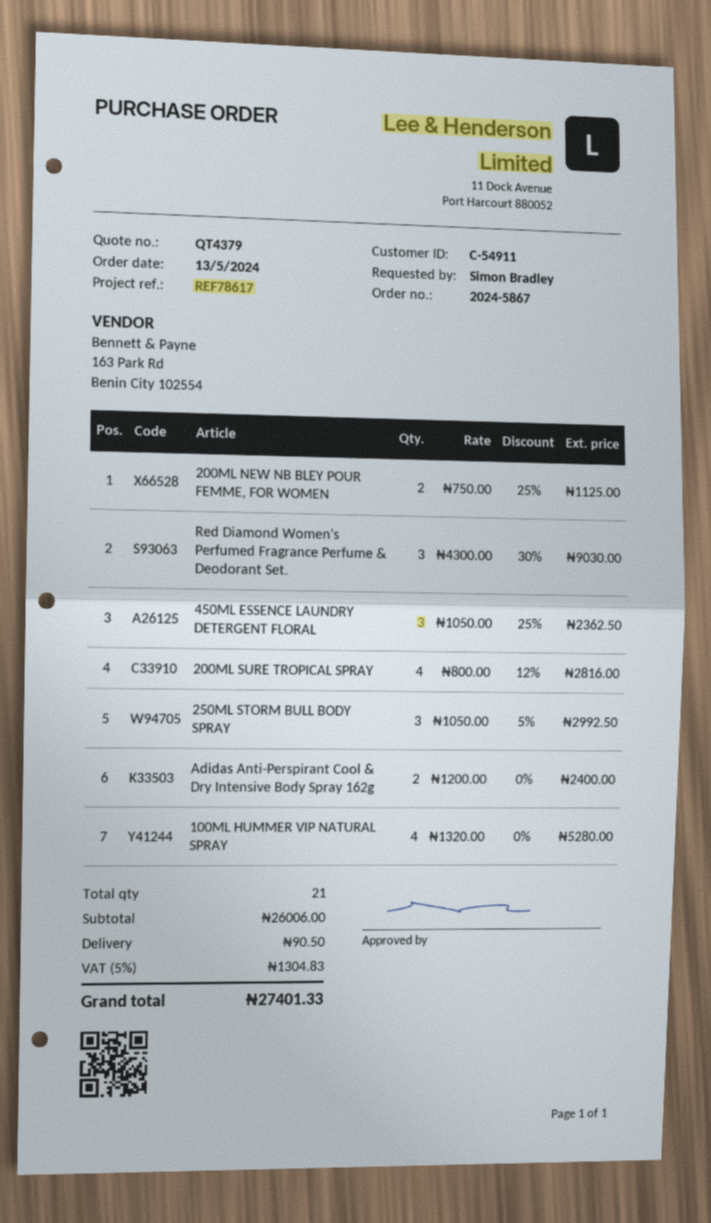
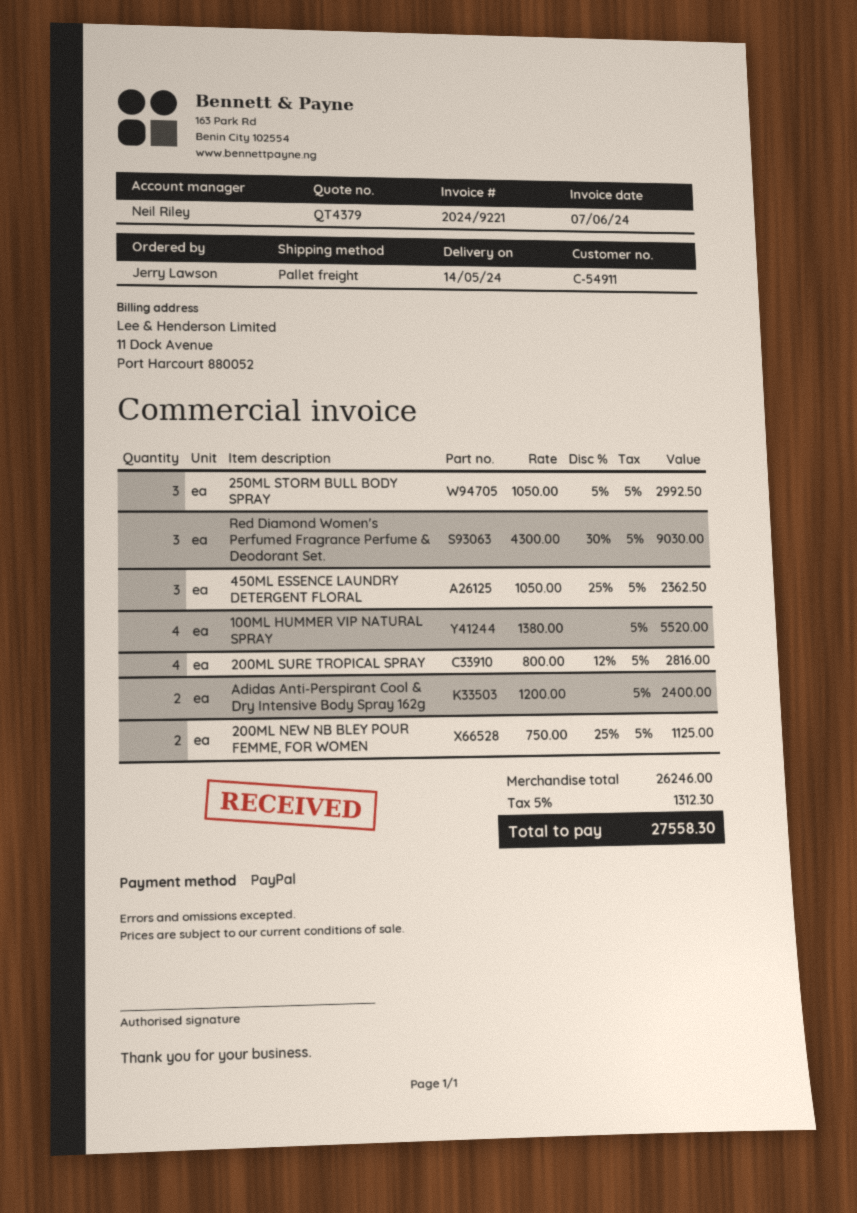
ordered by: Simon Bradley -> Jerry Lawson
100ML HUMMER VIP NATURAL SPRAY: 4 x 1320.00 = 5280.00 -> 4 x 1380.00 = 5520.00
subtotal: 26006.00 -> 26246.00
shipping: 90.50 -> none
tax: 5% = 1304.83 -> 5% = 1312.30
total: 27401.33 -> 27558.30

